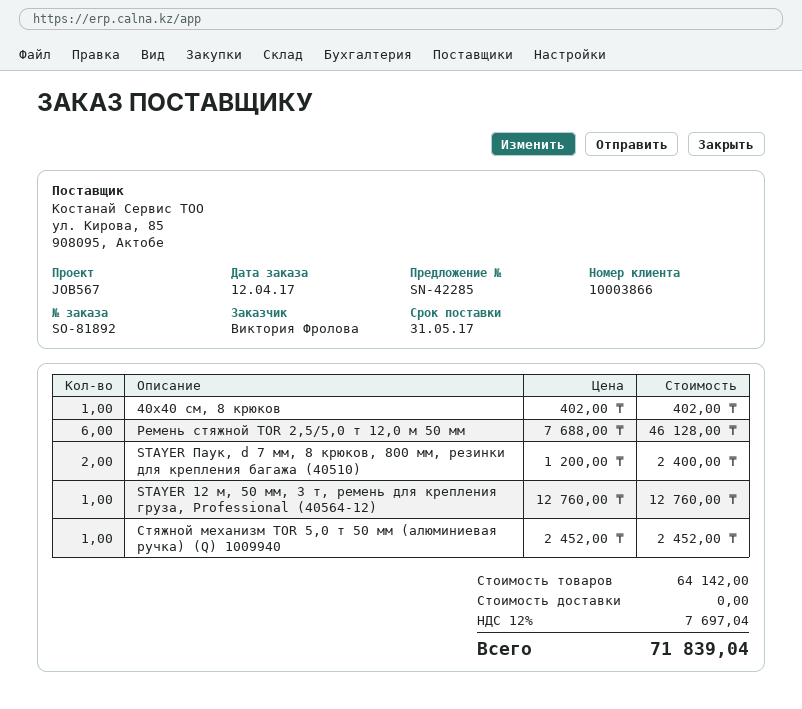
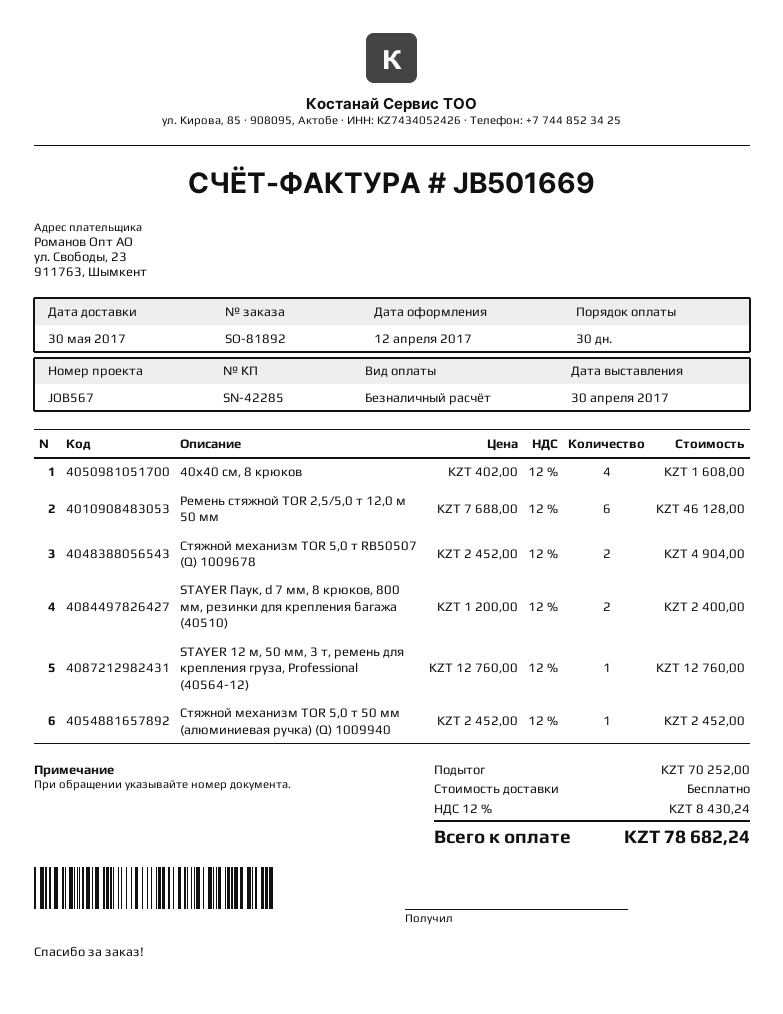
delivery date: 2017-05-31 -> 2017-05-30
40х40 см, 8 крюков: 1 x 402.00 = 402.00 -> 4 x 402.00 = 1608.00
Стяжной механизм TOR 5,0 т RB50507 (Q) 1009678: none -> 2 x 2452.00 = 4904.00
subtotal: 64142.00 -> 70252.00
tax: 12% = 7697.04 -> 12% = 8430.24
total: 71839.04 -> 78682.24

